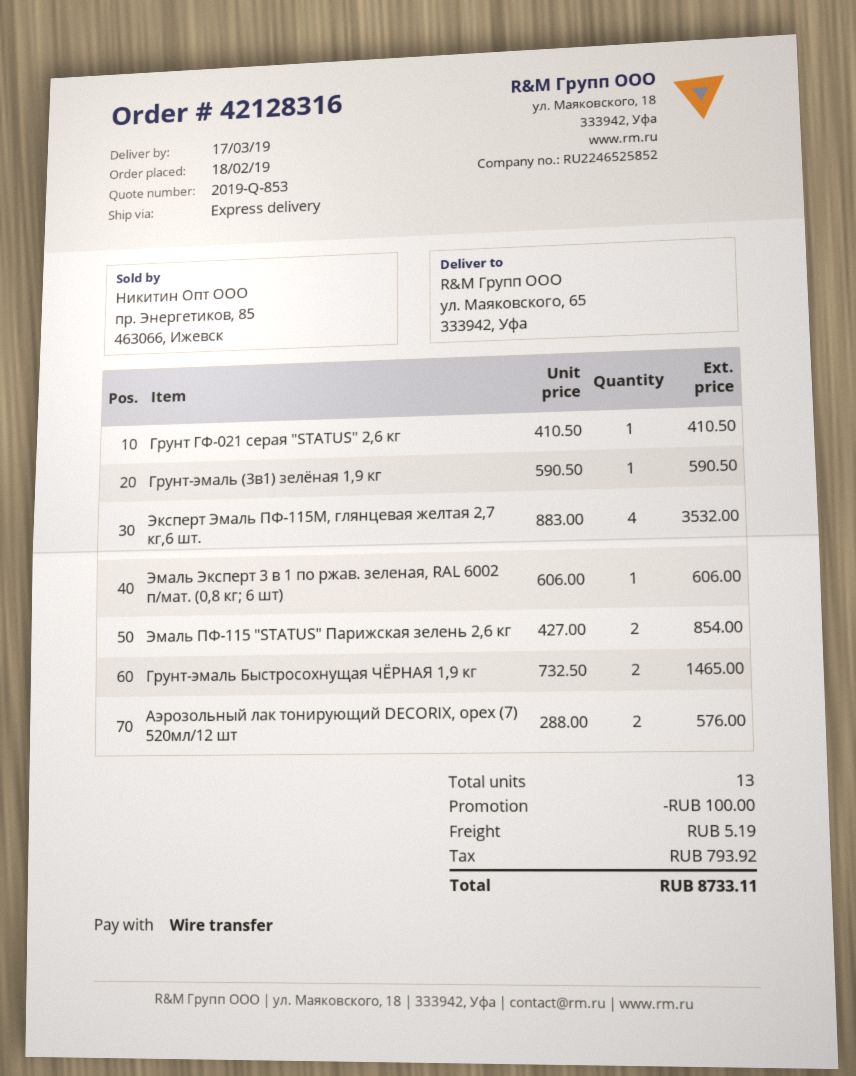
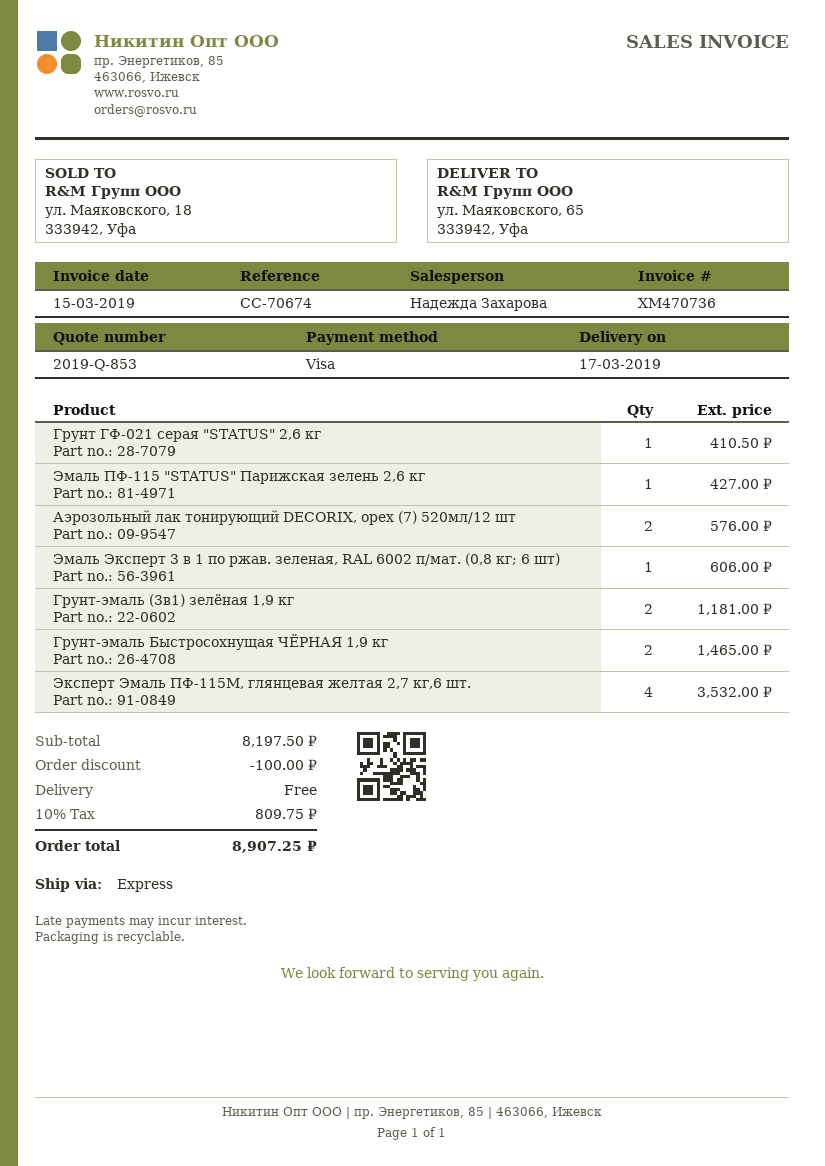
payment method: bank transfer -> Visa
Грунт-эмаль (3в1) зелёная 1,9 кг: 1 for 590.50 -> 2 for 1181.00
Эмаль ПФ-115 "STATUS" Парижская зелень 2,6 кг: 2 for 854.00 -> 1 for 427.00
shipping: 5.19 -> 0.00
tax: 793.92 -> 809.75
total: 8733.11 -> 8907.25

